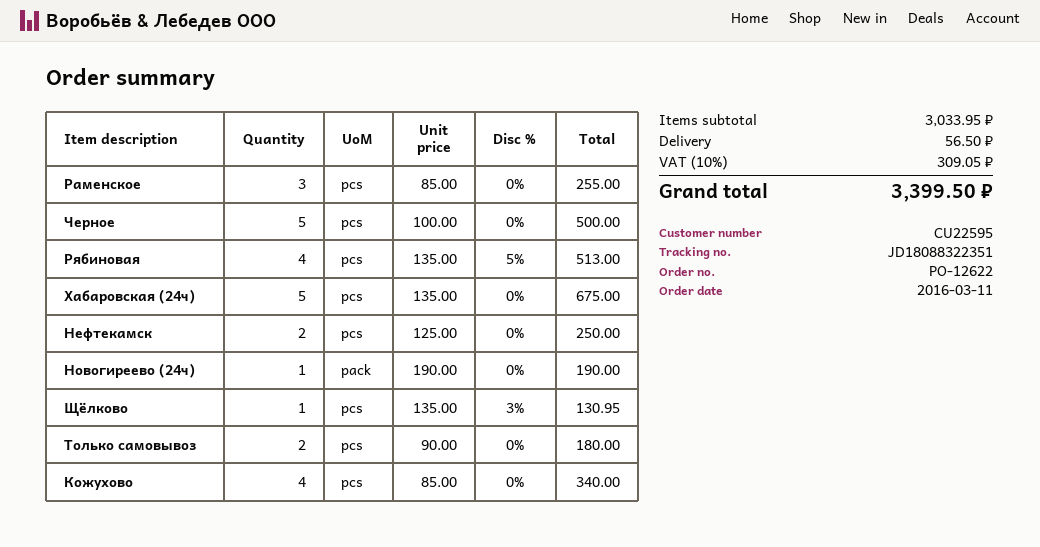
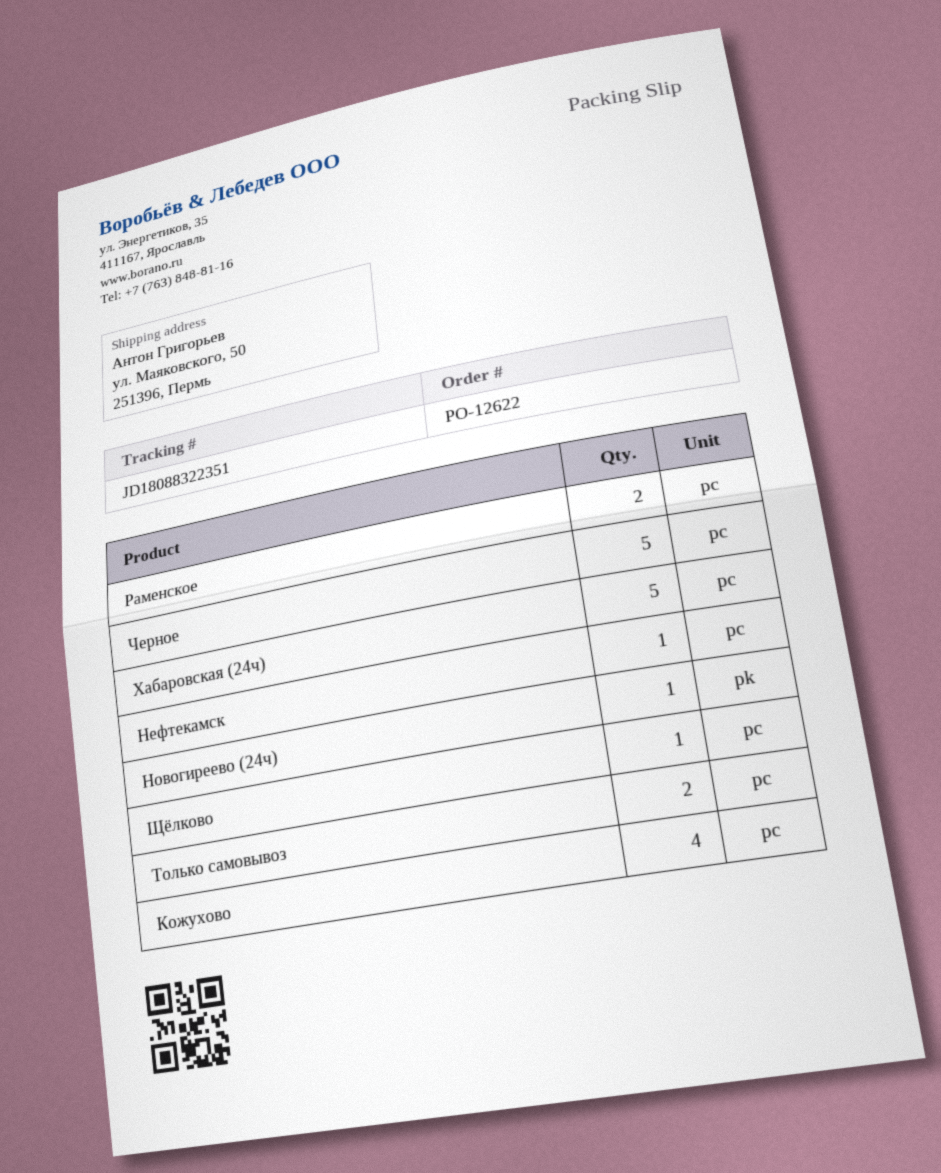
Раменское: 3 -> 2
Рябиновая: 4 -> none
Нефтекамск: 2 -> 1

